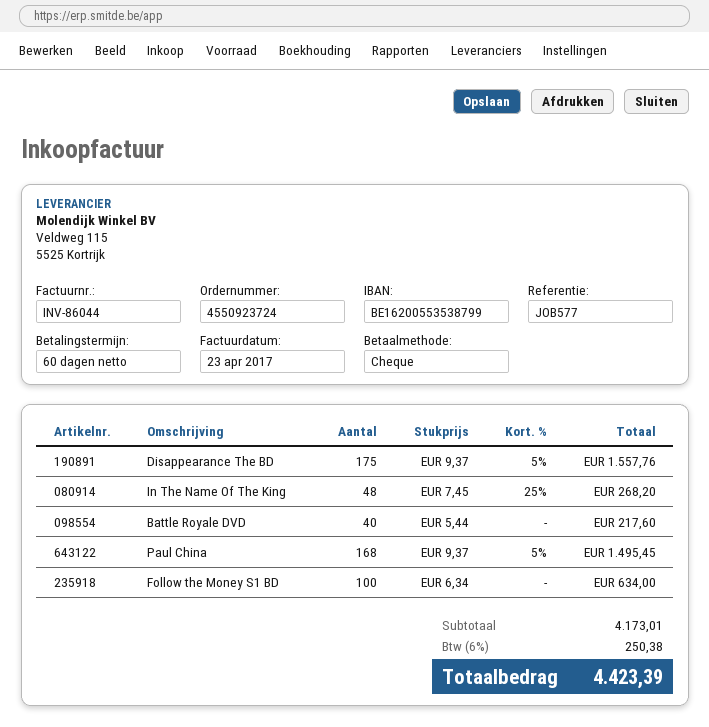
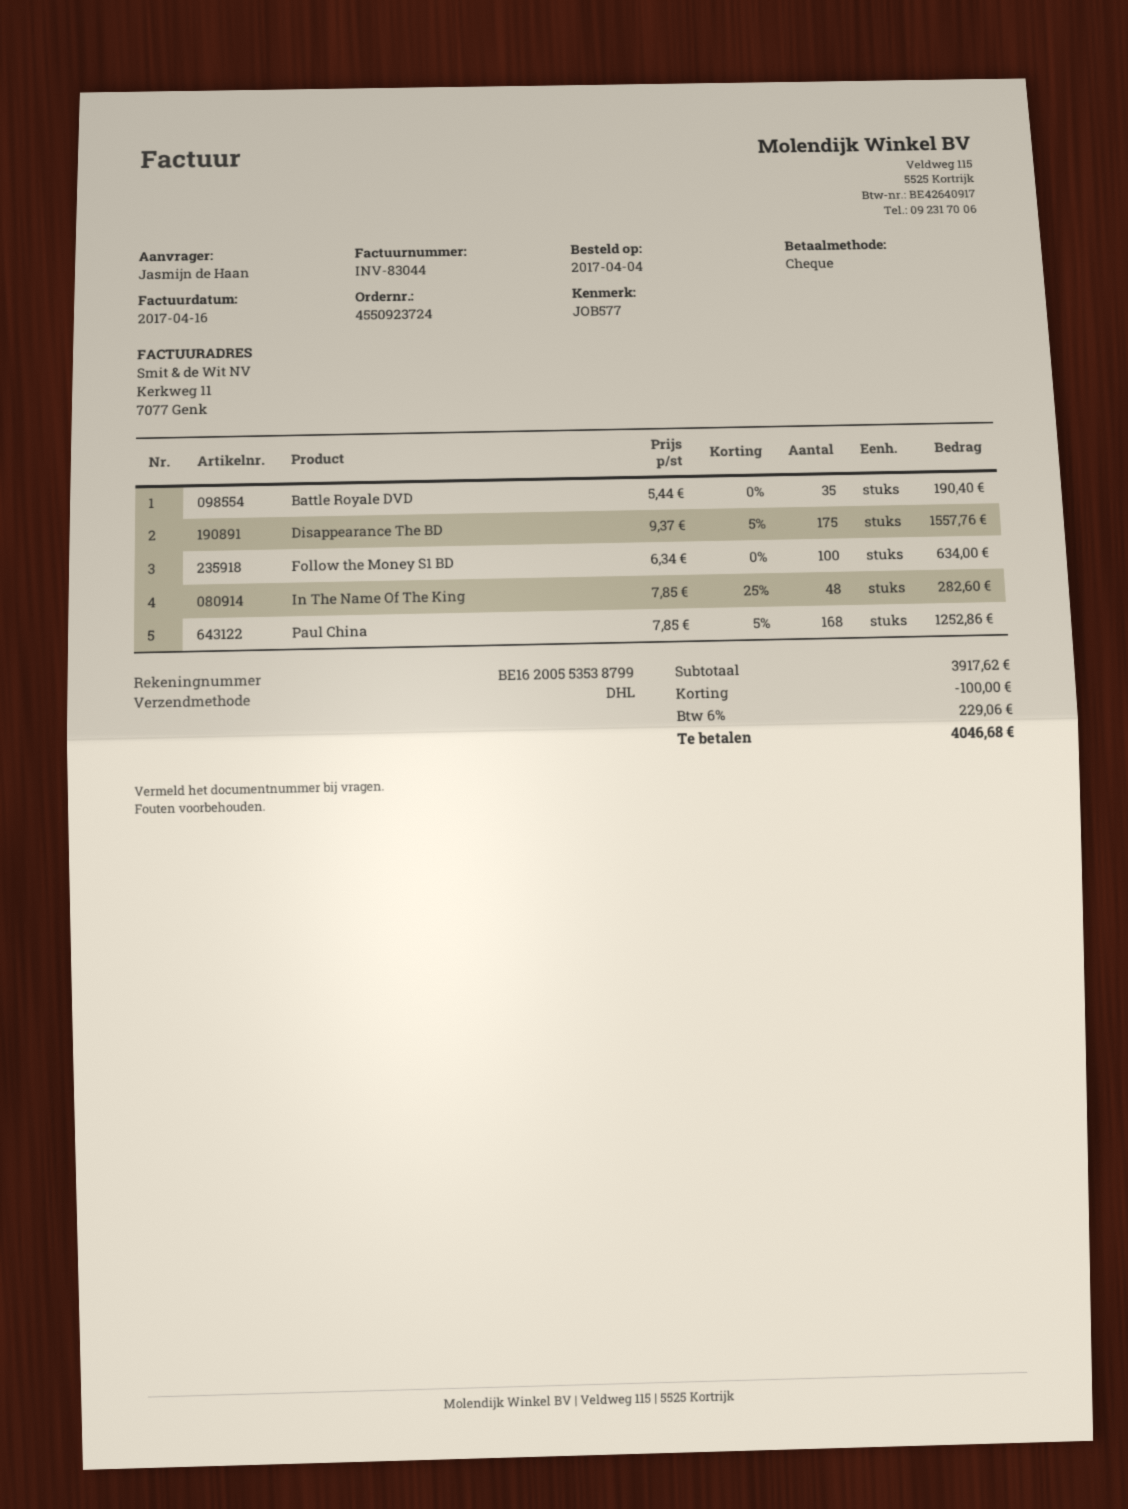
invoice number: INV-86044 -> INV-83044
invoice date: 2017-04-23 -> 2017-04-16
In The Name Of The King: 48 x 7.45 - 25% = 268.20 -> 48 x 7.85 - 25% = 282.60
Battle Royale DVD: 40 x 5.44 = 217.60 -> 35 x 5.44 = 190.40
Paul China: 168 x 9.37 - 5% = 1495.45 -> 168 x 7.85 - 5% = 1252.86
subtotal: 4173.01 -> 3917.62
discount: none -> 100.00
tax: 6% = 250.38 -> 6% = 229.06
total: 4423.39 -> 4046.68

